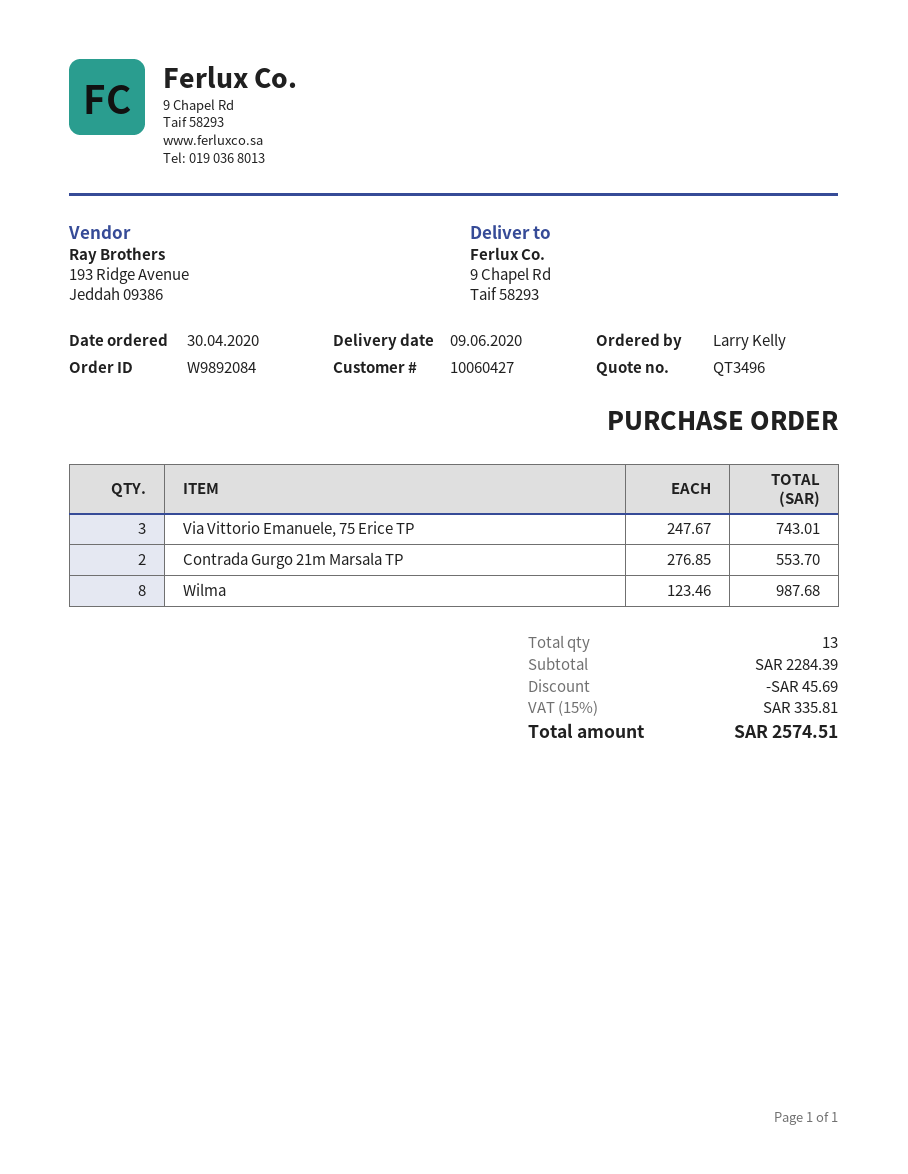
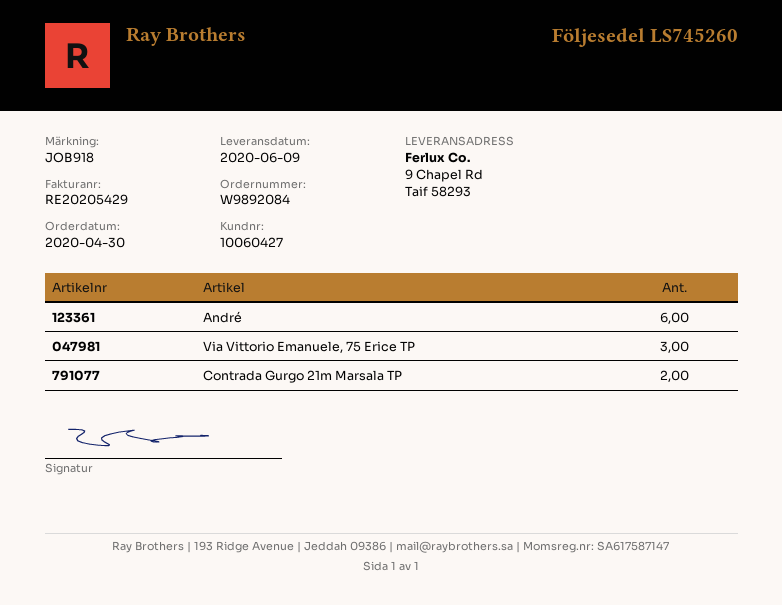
Wilma: 8 -> none
André: none -> 6

